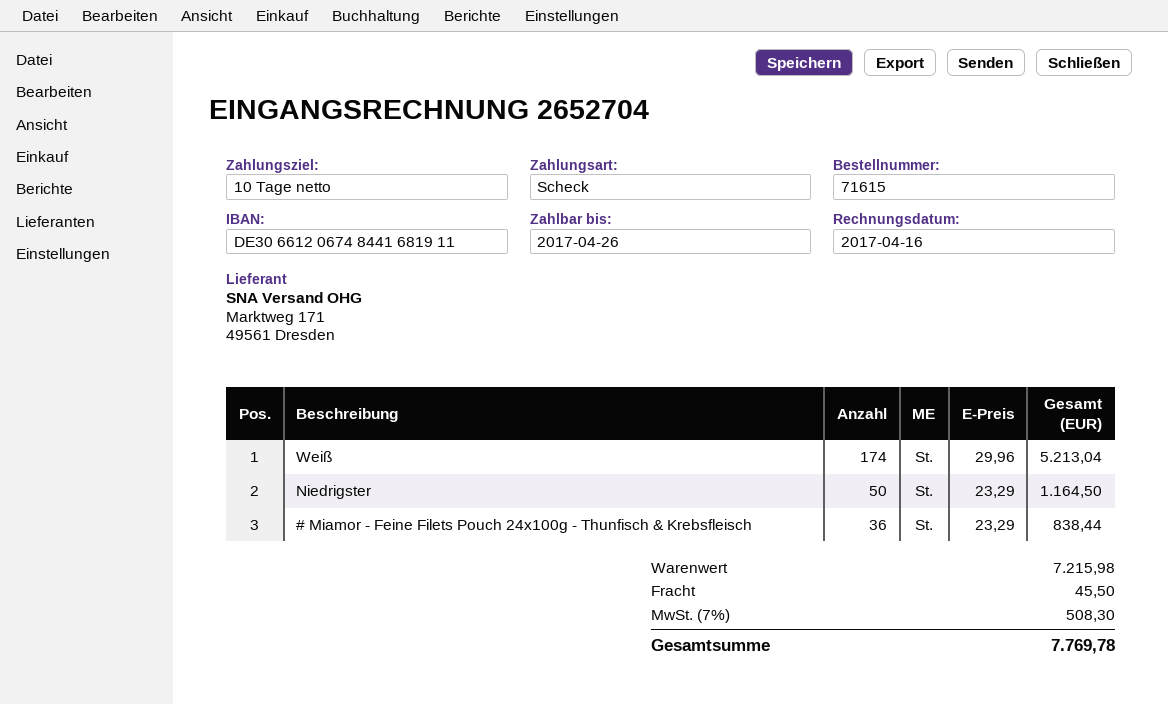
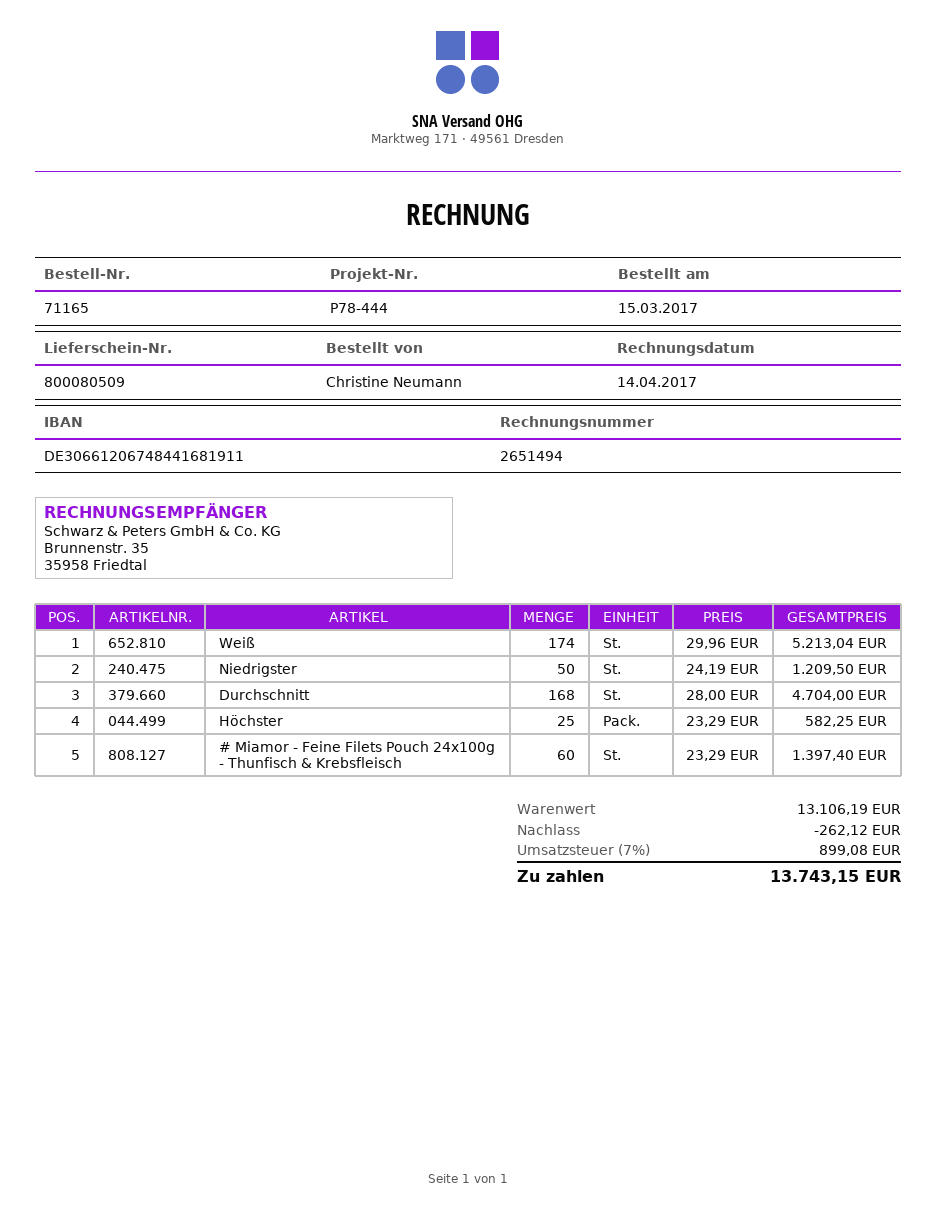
order number: 71615 -> 71165
invoice number: 2652704 -> 2651494
invoice date: 2017-04-16 -> 2017-04-14
Niedrigster: 50 x 23.29 = 1164.50 -> 50 x 24.19 = 1209.50
# Miamor - Feine Filets Pouch 24x100g - Thunfisch & Krebsfleisch: 36 x 23.29 = 838.44 -> 60 x 23.29 = 1397.40
Durchschnitt: none -> 168 x 28.00 = 4704.00
Höchster: none -> 25 x 23.29 = 582.25
subtotal: 7215.98 -> 13106.19
discount: none -> 262.12
shipping: 45.50 -> none
tax: 7% = 508.30 -> 7% = 899.08
total: 7769.78 -> 13743.15

